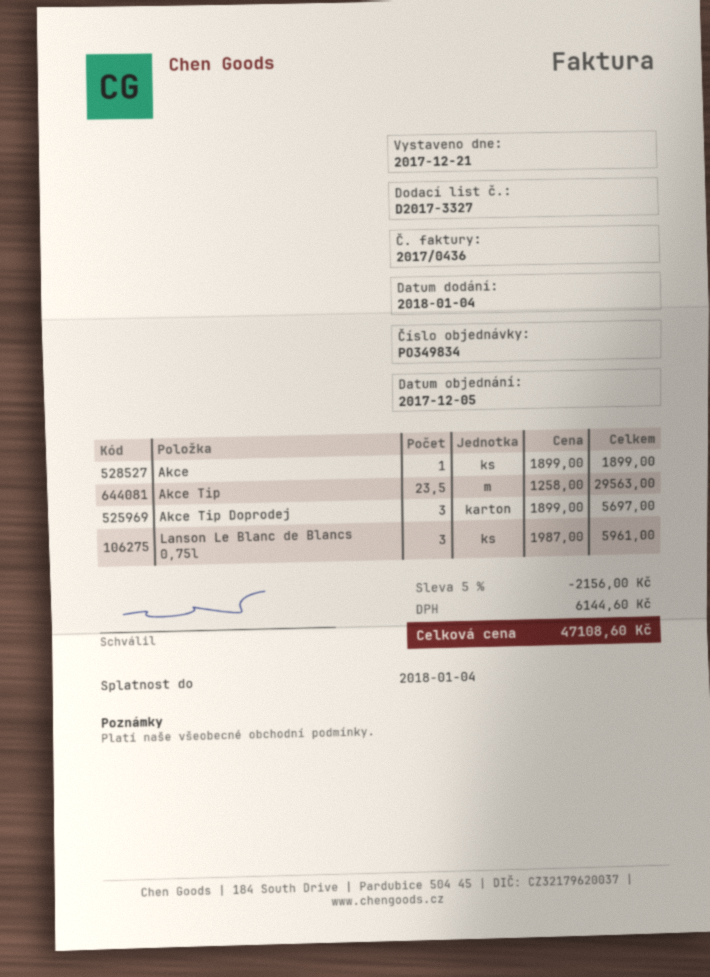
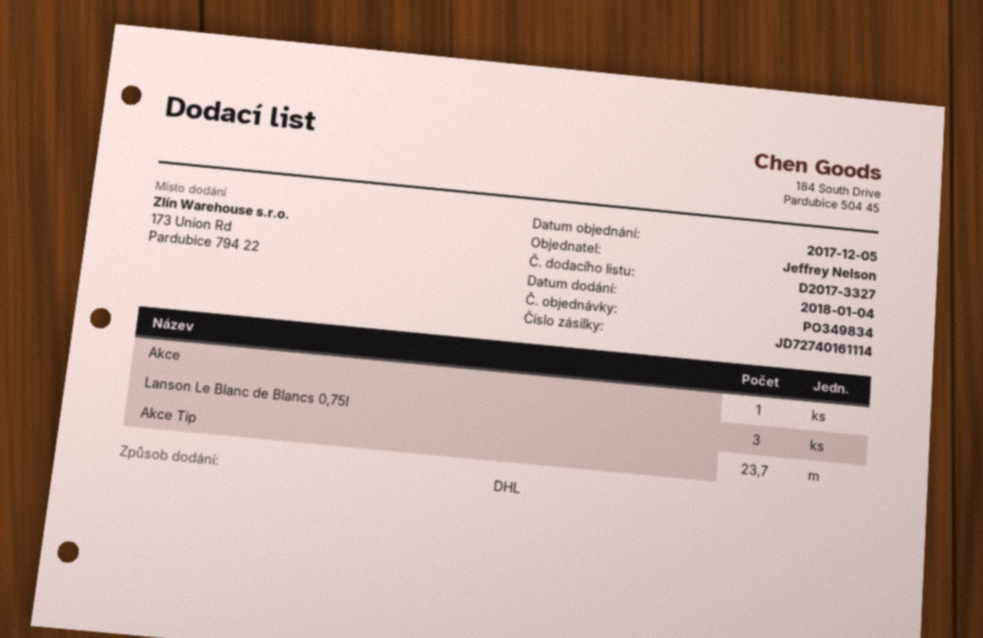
Akce Tip: 23.5 -> 23.7
Akce Tip Doprodej: 3 -> none

